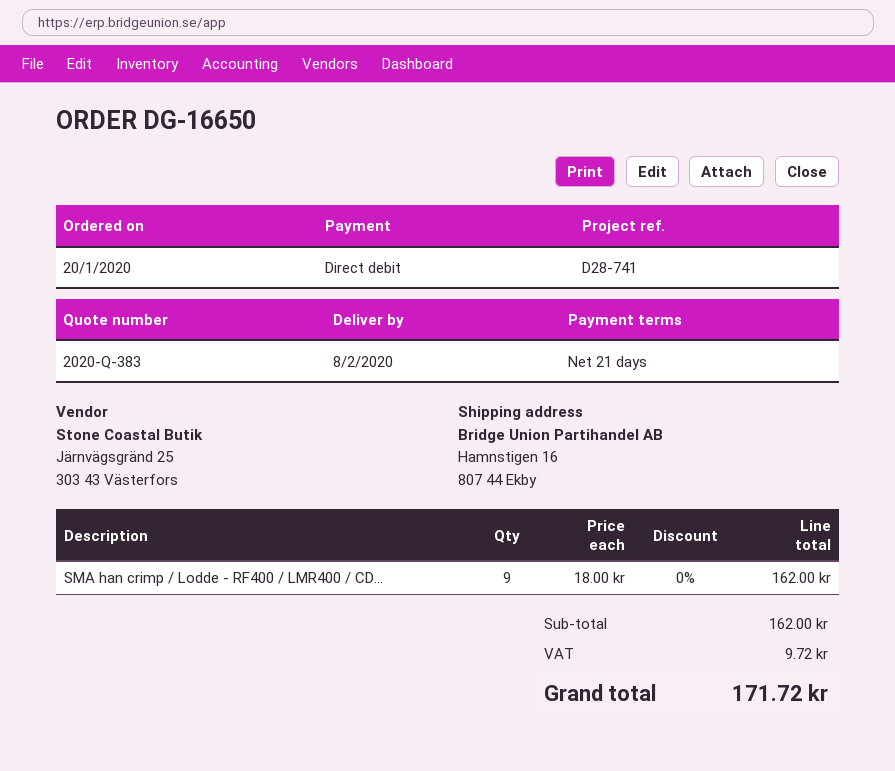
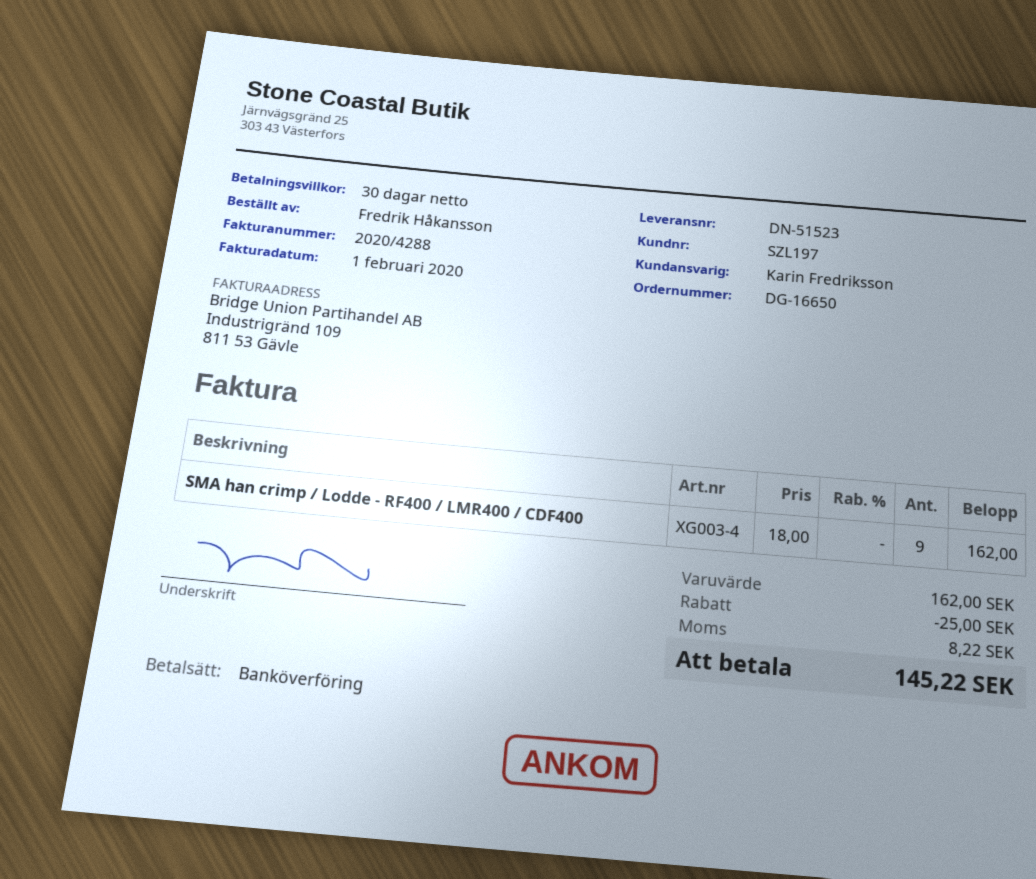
payment terms: 21 days -> 30 days
payment method: direct debit -> bank transfer
discount: none -> 25.00
tax: 9.72 -> 8.22
total: 171.72 -> 145.22

